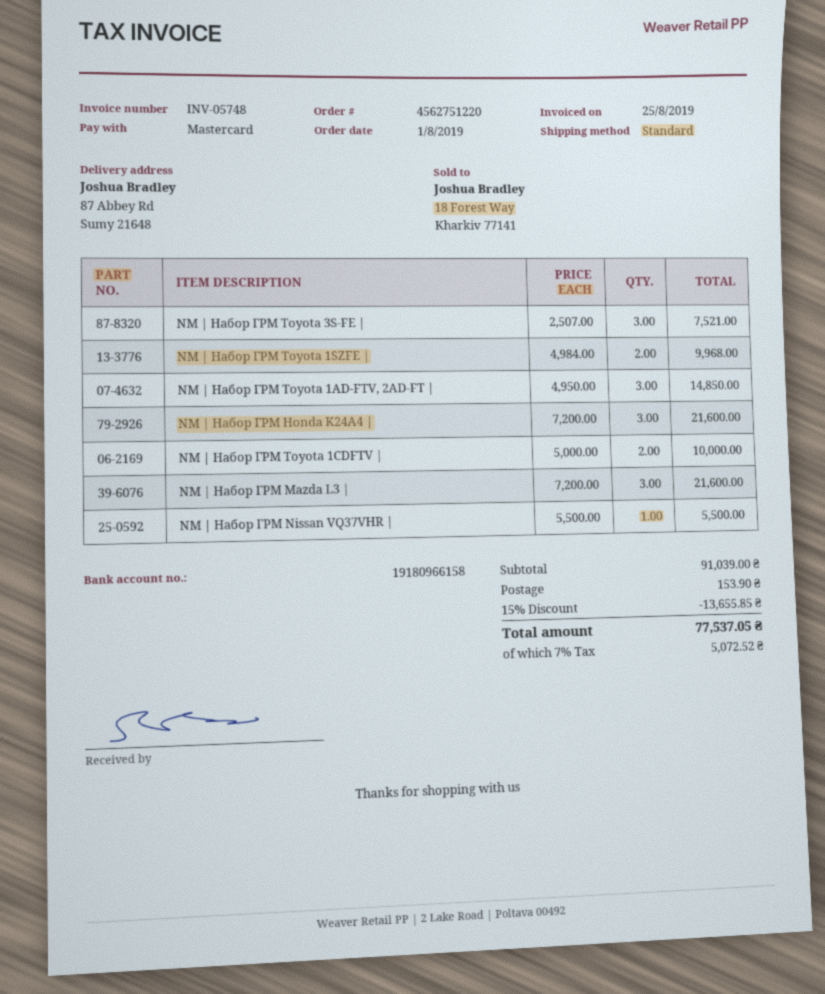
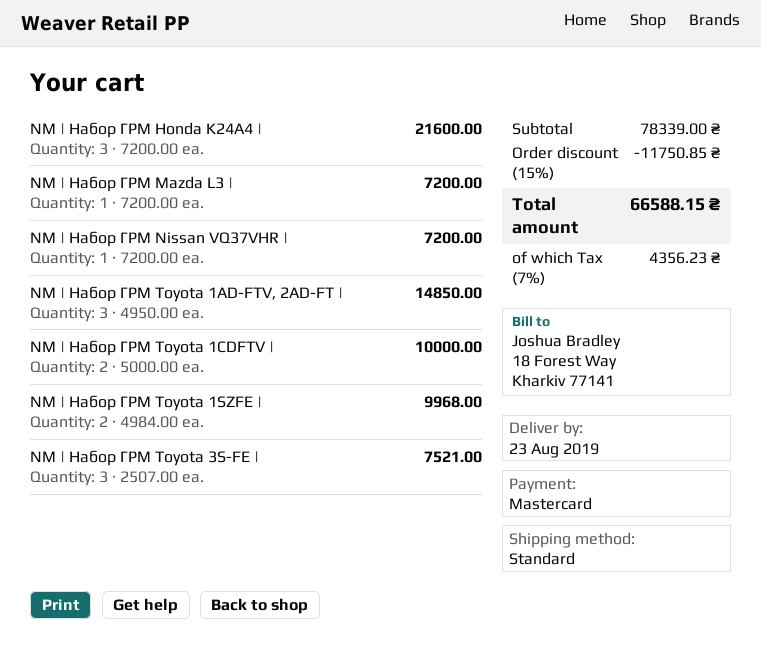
NM | Набор ГРМ Mazda L3 |: 3 x 7200.00 = 21600.00 -> 1 x 7200.00 = 7200.00
NM | Набор ГРМ Nissan VQ37VHR |: 1 x 5500.00 = 5500.00 -> 1 x 7200.00 = 7200.00
subtotal: 91039.00 -> 78339.00
discount: 15% = 13655.85 -> 15% = 11750.85
shipping: 153.90 -> none
tax: 7% = 5072.52 -> 7% = 4356.23
total: 77537.05 -> 66588.15

